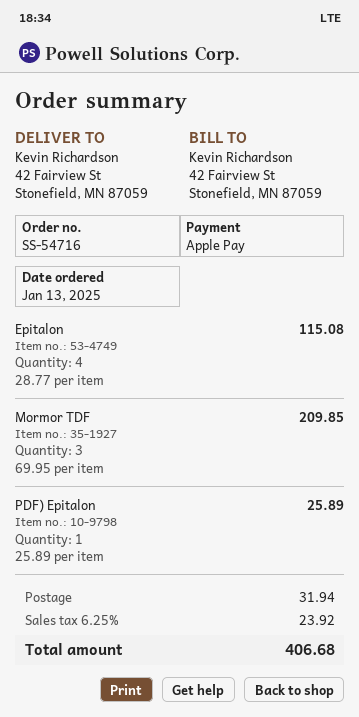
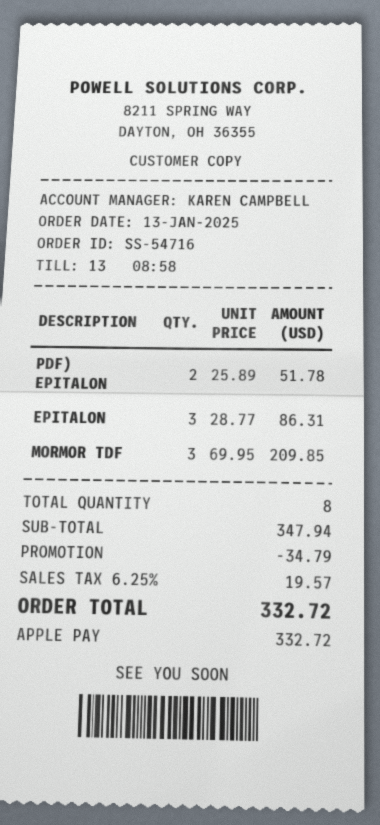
Epitalon: 4 x 28.77 = 115.08 -> 3 x 28.77 = 86.31
PDF) Epitalon: 1 x 25.89 = 25.89 -> 2 x 25.89 = 51.78
discount: none -> 34.79
shipping: 31.94 -> none
tax: 6.25% = 23.92 -> 6.25% = 19.57
total: 406.68 -> 332.72

